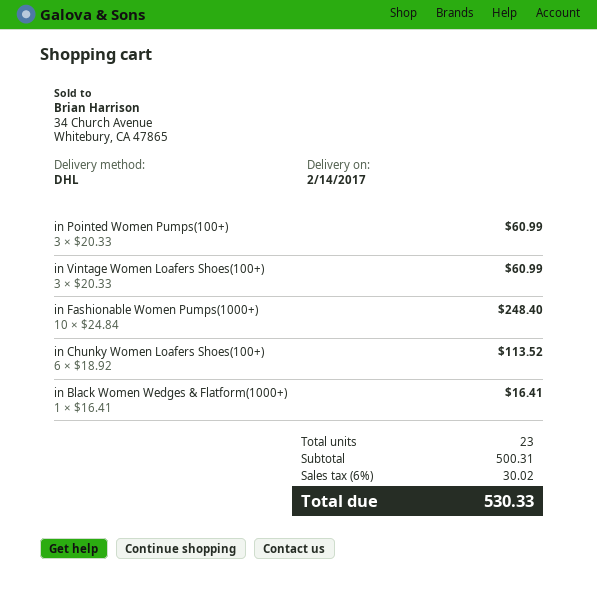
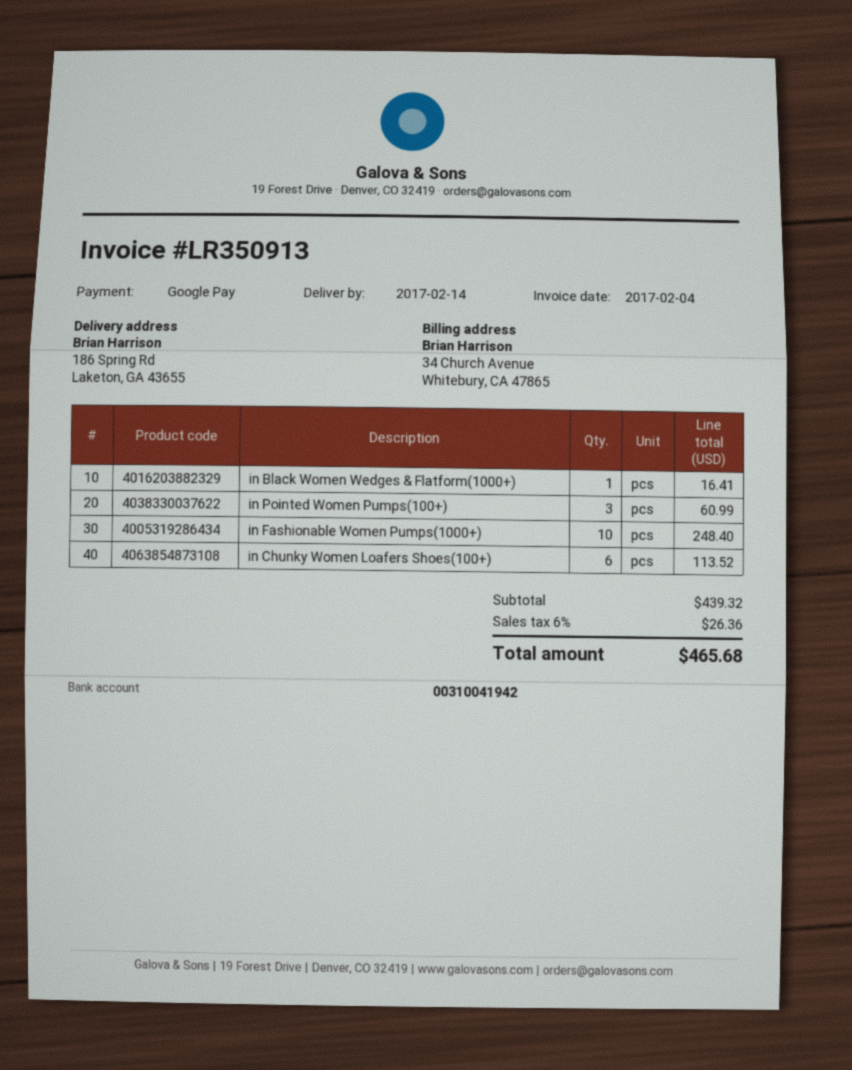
in Vintage Women Loafers Shoes(100+): 3 for 60.99 -> none
subtotal: 500.31 -> 439.32
tax: 6% = 30.02 -> 6% = 26.36
total: 530.33 -> 465.68

